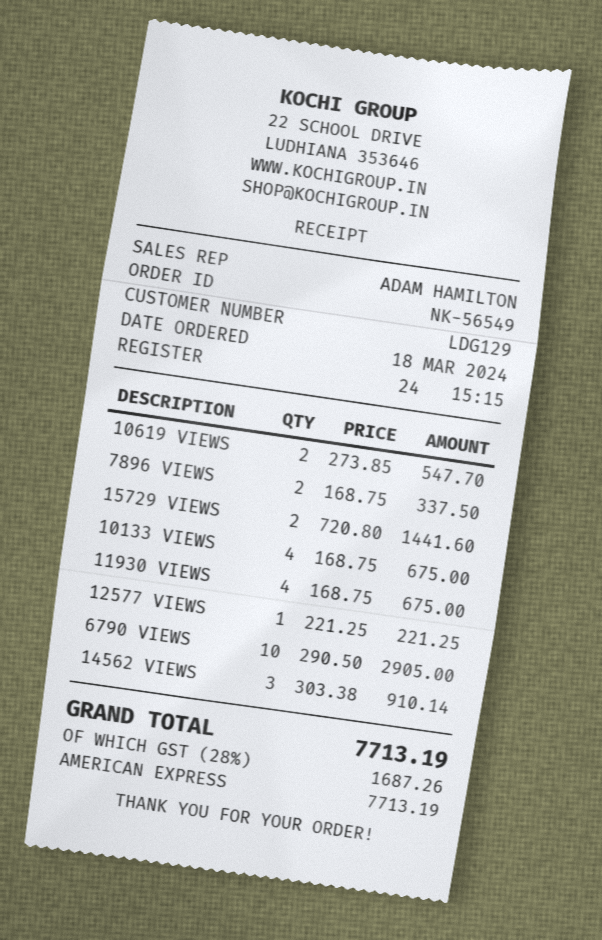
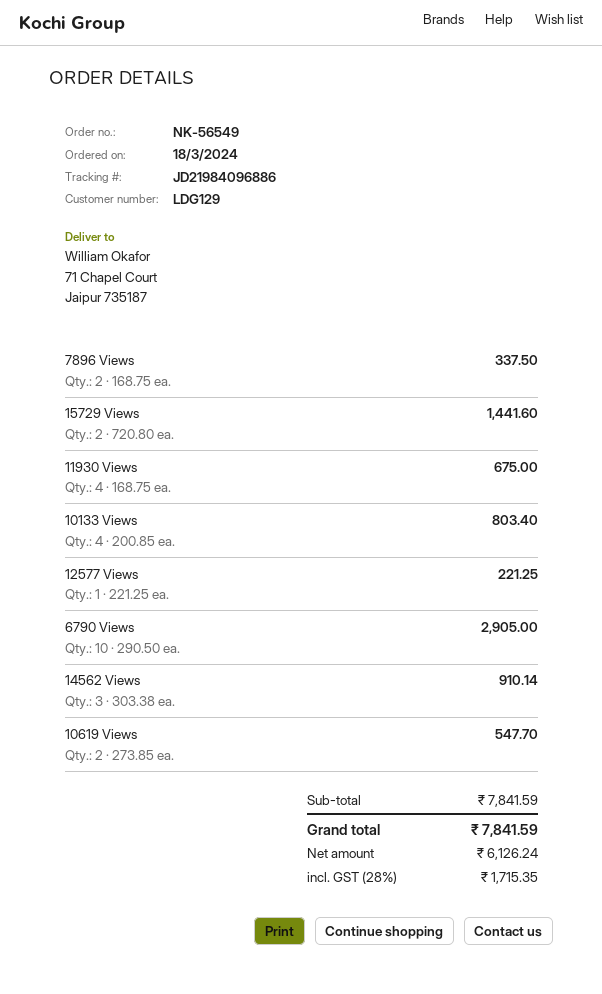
10133 VIEWS: 4 x 168.75 = 675.00 -> 4 x 200.85 = 803.40
tax: 28% = 1687.26 -> 28% = 1715.35
total: 7713.19 -> 7841.59

